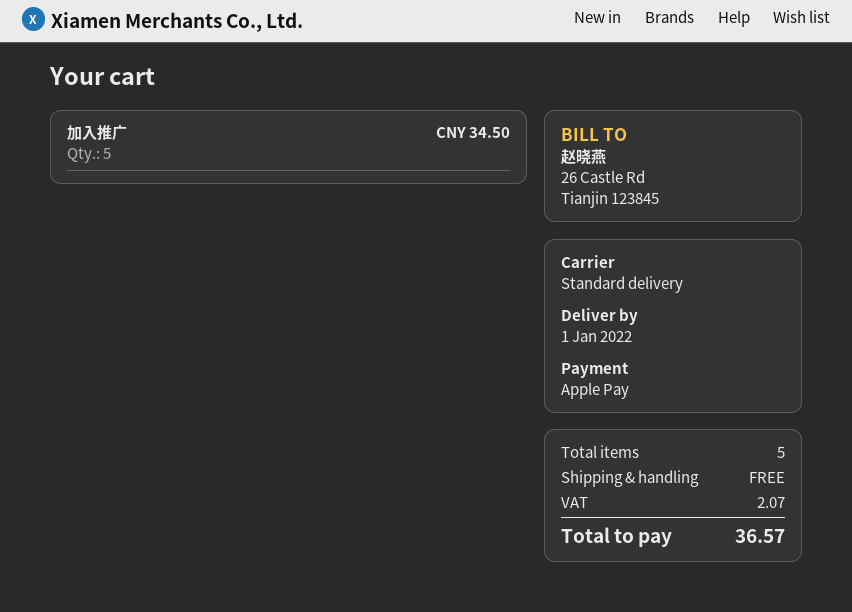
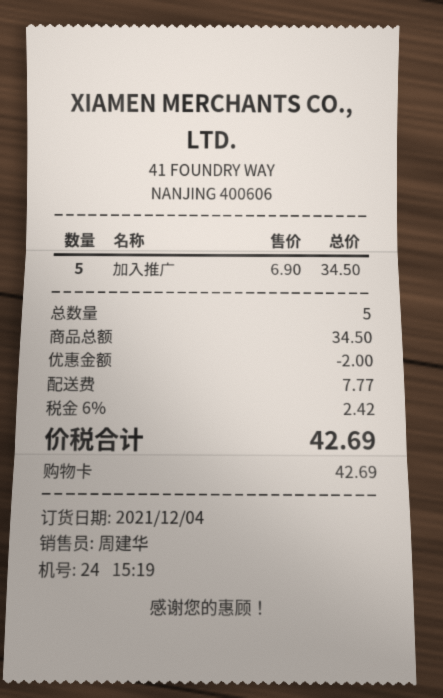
payment method: Apple Pay -> gift card
discount: none -> 2.00
shipping: 0.00 -> 7.77
tax: 2.07 -> 2.42
total: 36.57 -> 42.69

